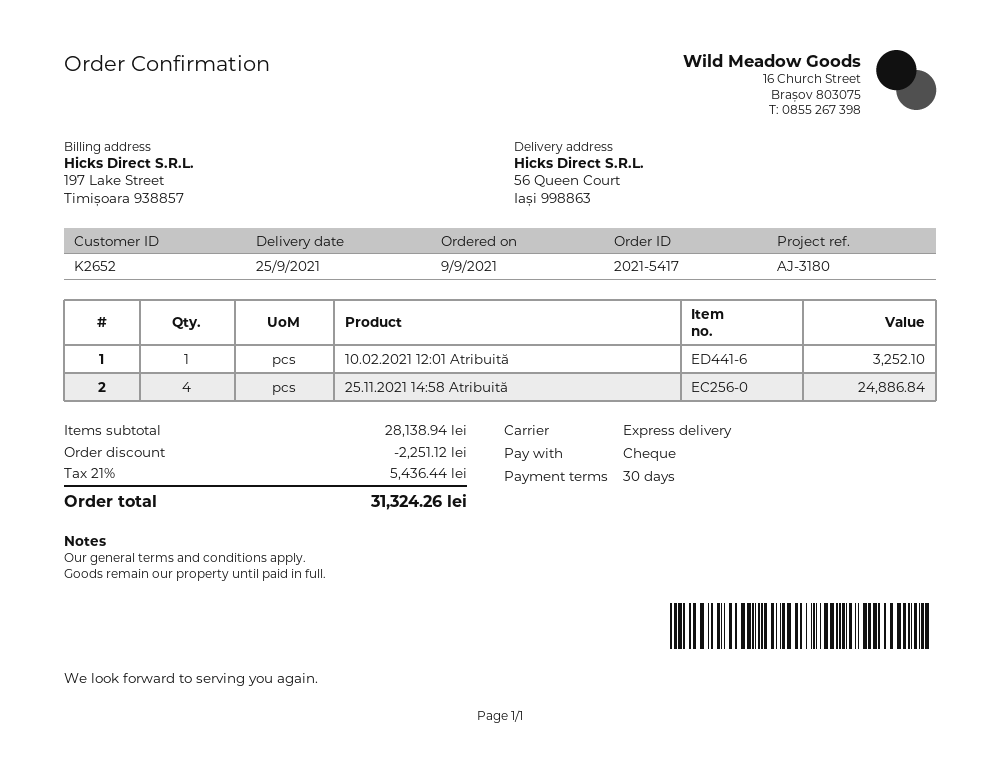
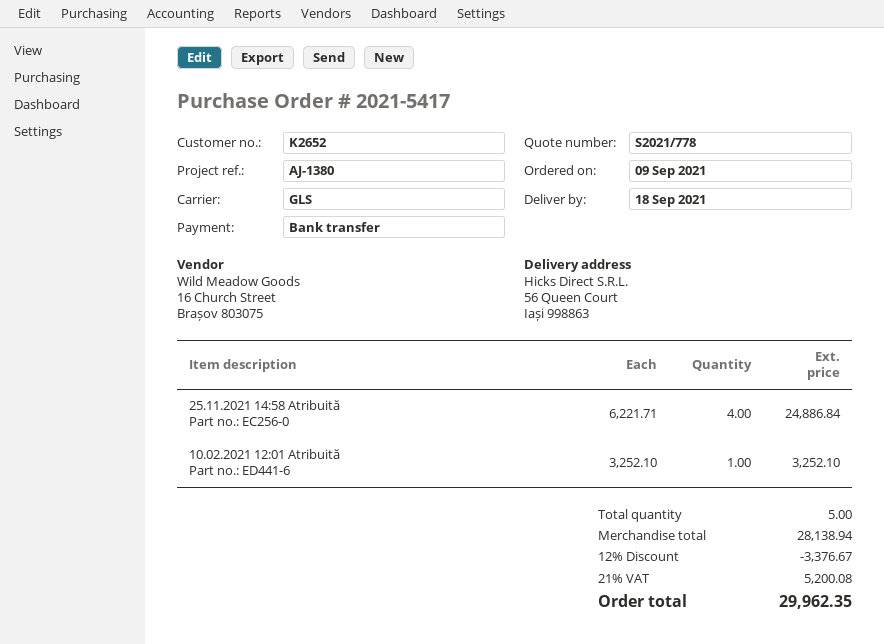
delivery date: 2021-09-25 -> 2021-09-18
reference: AJ-3180 -> AJ-1380
payment method: cheque -> bank transfer
shipping method: express -> GLS
discount: 2251.12 -> 3376.67
tax: 21% = 5436.44 -> 21% = 5200.08
total: 31324.26 -> 29962.35

